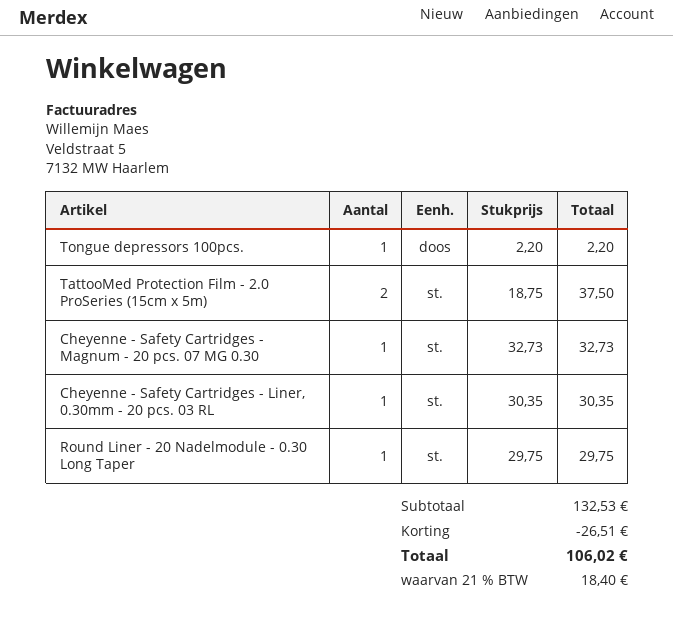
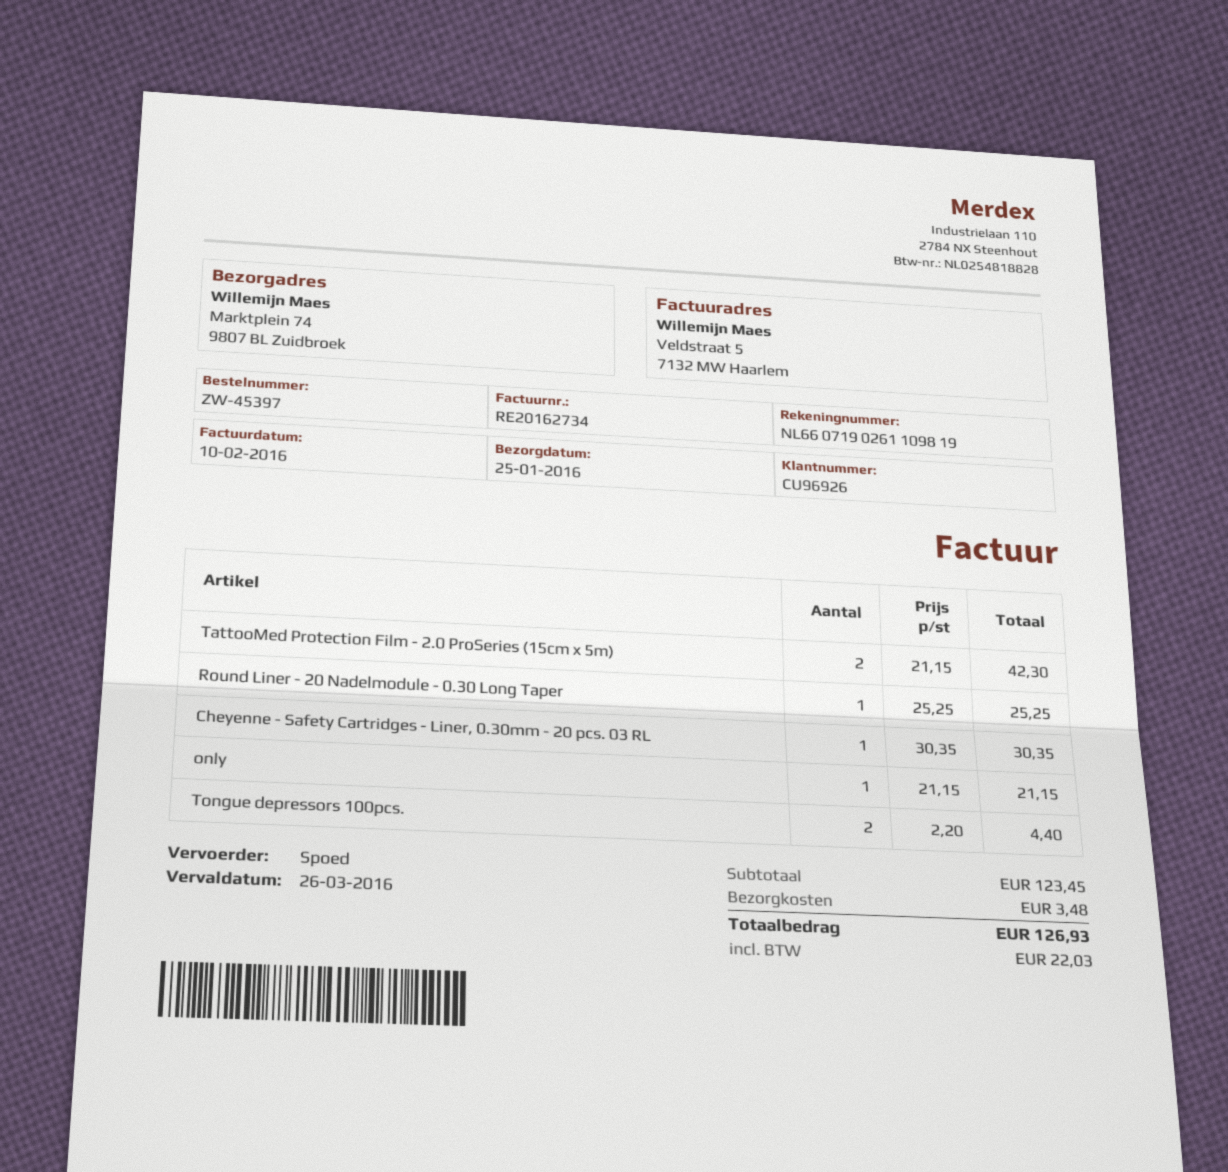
Tongue depressors 100pcs.: 1 x 2.20 = 2.20 -> 2 x 2.20 = 4.40
TattooMed Protection Film - 2.0 ProSeries (15cm x 5m): 2 x 18.75 = 37.50 -> 2 x 21.15 = 42.30
Cheyenne - Safety Cartridges - Magnum - 20 pcs. 07 MG 0.30: 1 x 32.73 = 32.73 -> none
Round Liner - 20 Nadelmodule - 0.30 Long Taper: 1 x 29.75 = 29.75 -> 1 x 25.25 = 25.25
only: none -> 1 x 21.15 = 21.15
subtotal: 132.53 -> 123.45
discount: 26.51 -> none
shipping: none -> 3.48
tax: 18.40 -> 22.03
total: 106.02 -> 126.93

